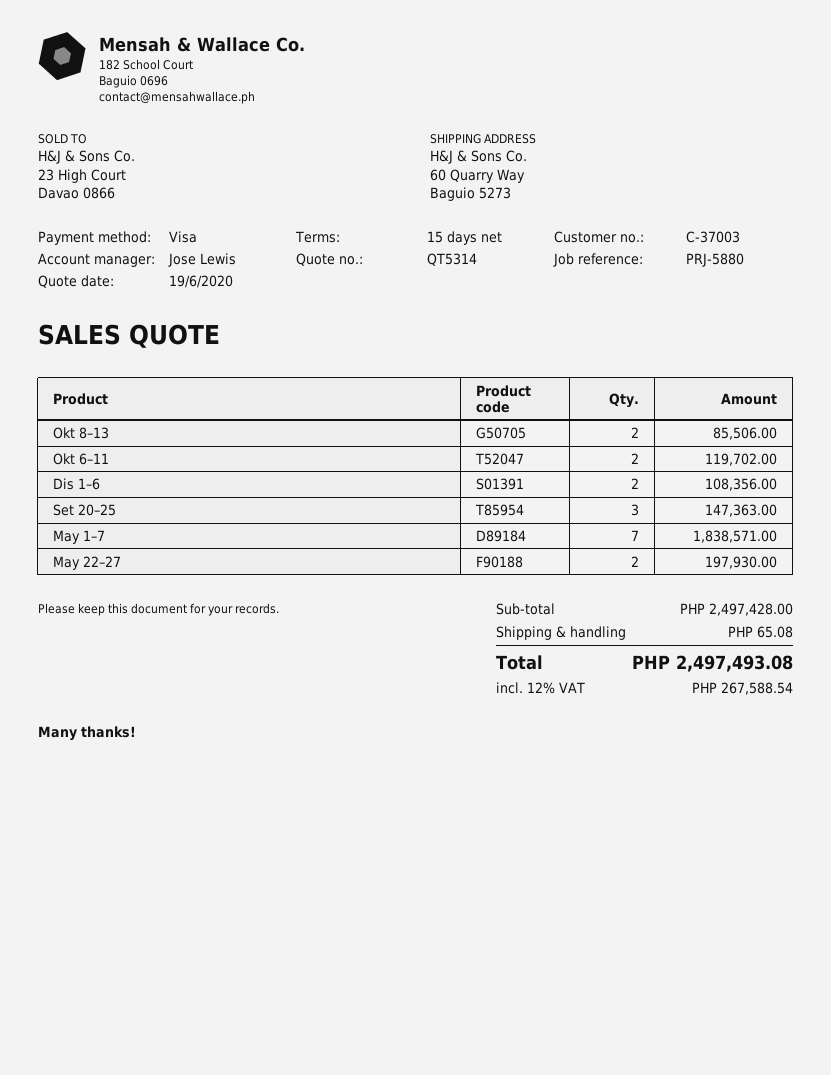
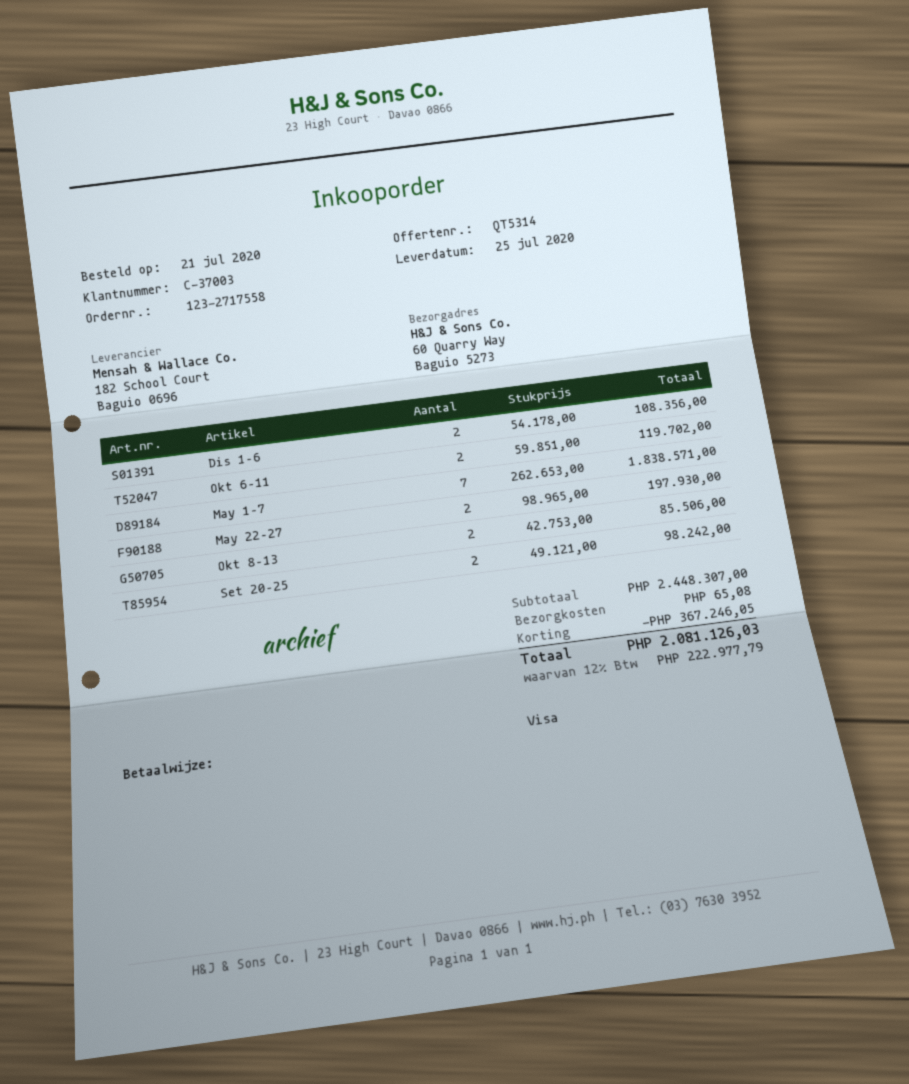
Set 20–25: 3 for 147363.00 -> 2 for 98242.00
subtotal: 2497428.00 -> 2448307.00
discount: none -> 367246.05
tax: 12% = 267588.54 -> 12% = 222977.79
total: 2497493.08 -> 2081126.03

